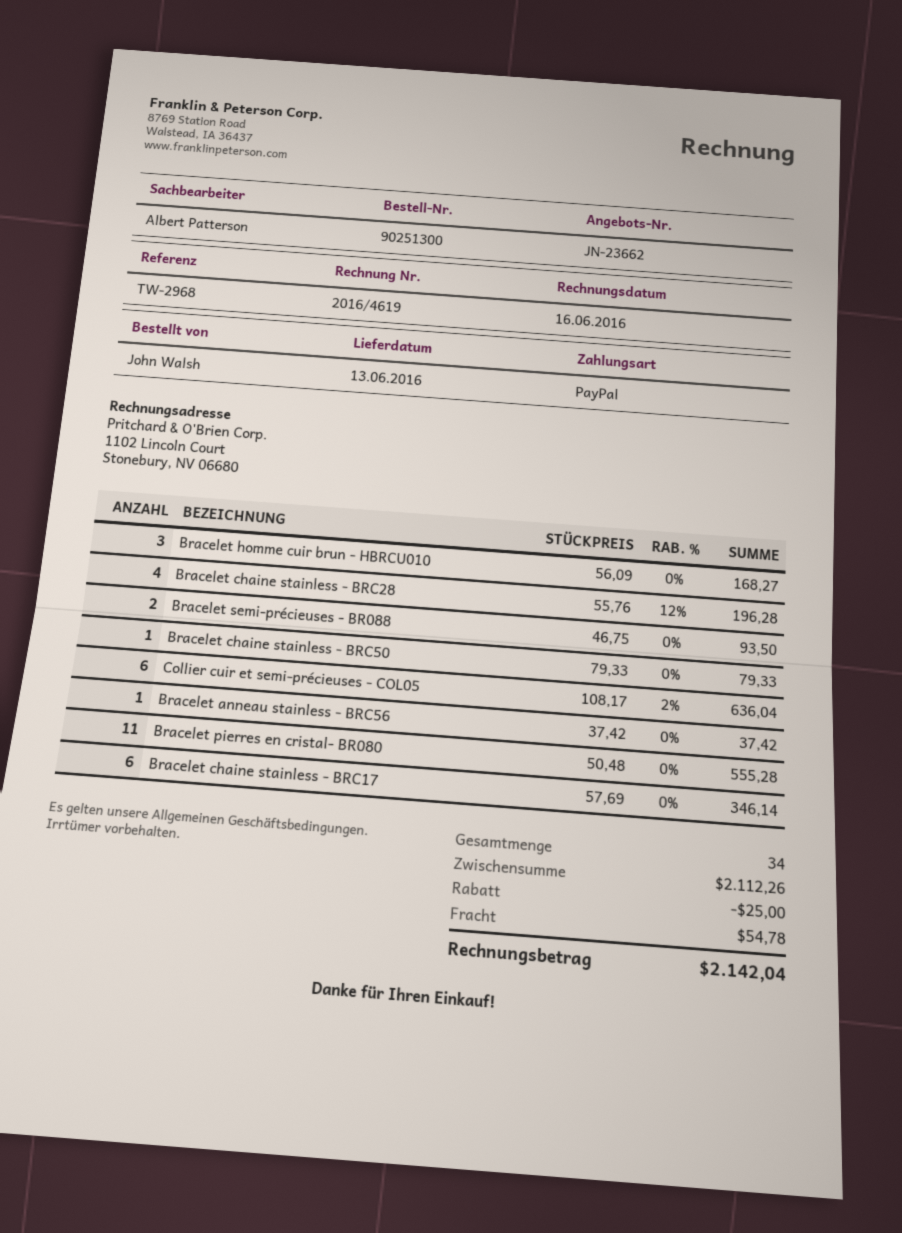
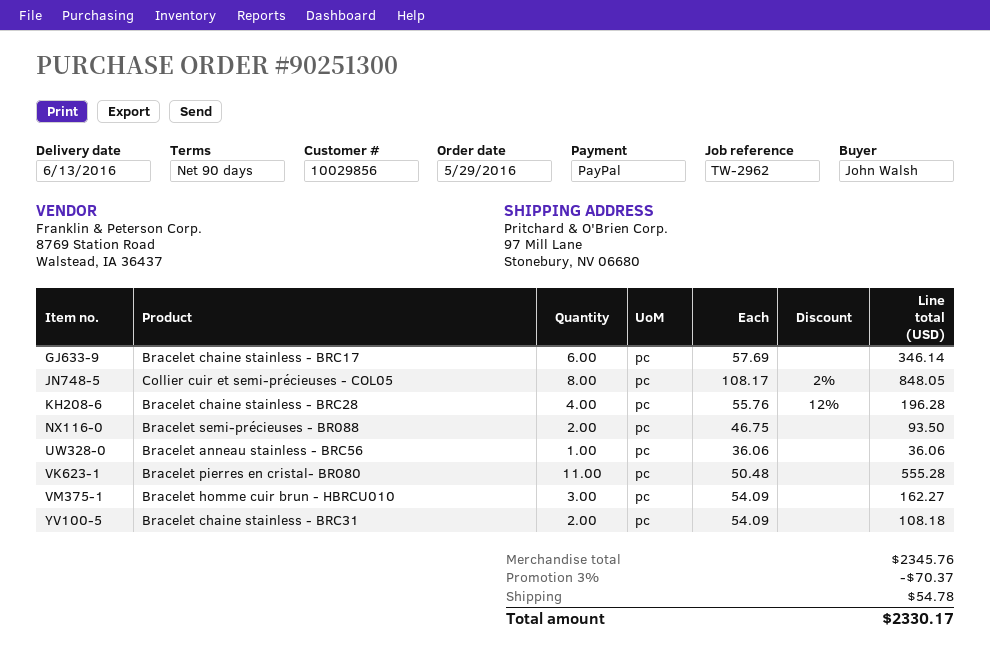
reference: TW-2968 -> TW-2962
Bracelet homme cuir brun - HBRCU010: 3 x 56.09 = 168.27 -> 3 x 54.09 = 162.27
Bracelet chaine stainless - BRC50: 1 x 79.33 = 79.33 -> none
Collier cuir et semi-précieuses - COL05: 6 x 108.17 - 2% = 636.04 -> 8 x 108.17 - 2% = 848.05
Bracelet anneau stainless - BRC56: 1 x 37.42 = 37.42 -> 1 x 36.06 = 36.06
Bracelet chaine stainless - BRC31: none -> 2 x 54.09 = 108.18
subtotal: 2112.26 -> 2345.76
discount: 25.00 -> 70.37
total: 2142.04 -> 2330.17

